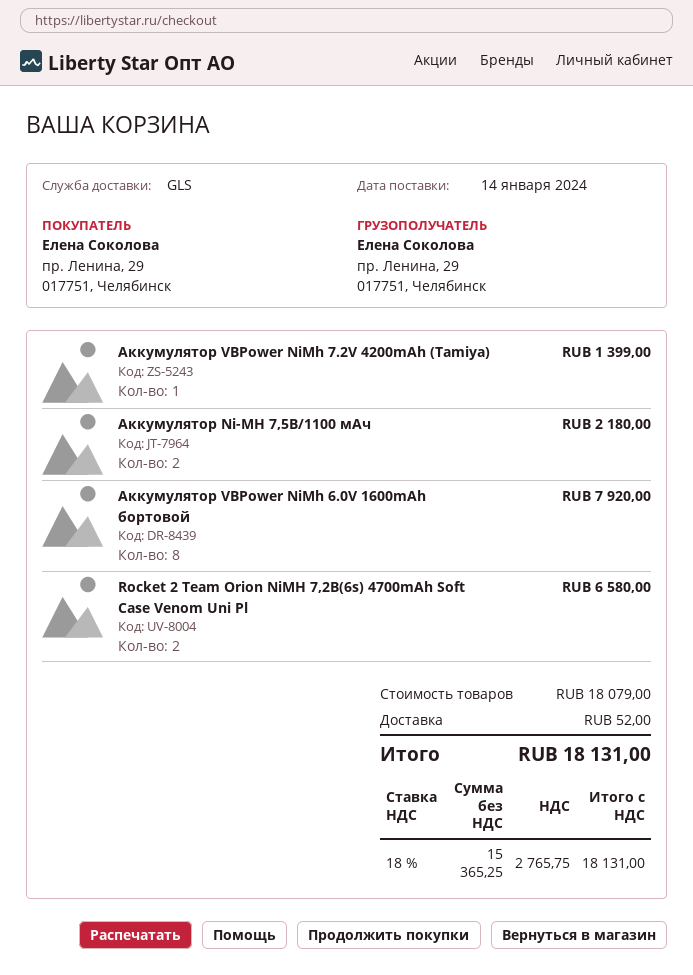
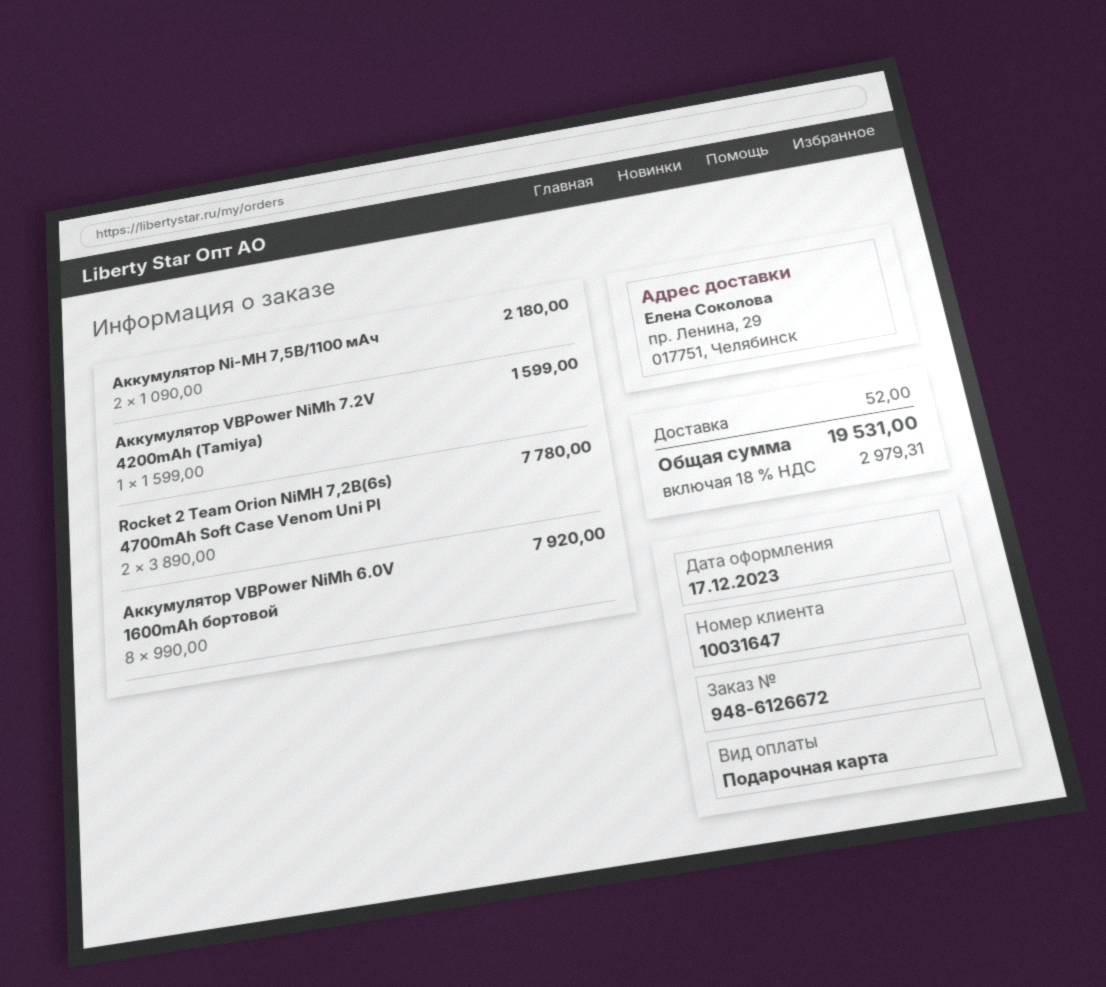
Аккумулятор VBPower NiMh 7.2V 4200mAh (Tamiya): 1 for 1399.00 -> 1 for 1599.00
Rocket 2 Team Orion NiMH 7,2В(6s) 4700mAh Soft Case Venom Uni Pl: 2 for 6580.00 -> 2 for 7780.00
tax: 18% = 2765.75 -> 18% = 2979.31
total: 18131.00 -> 19531.00

